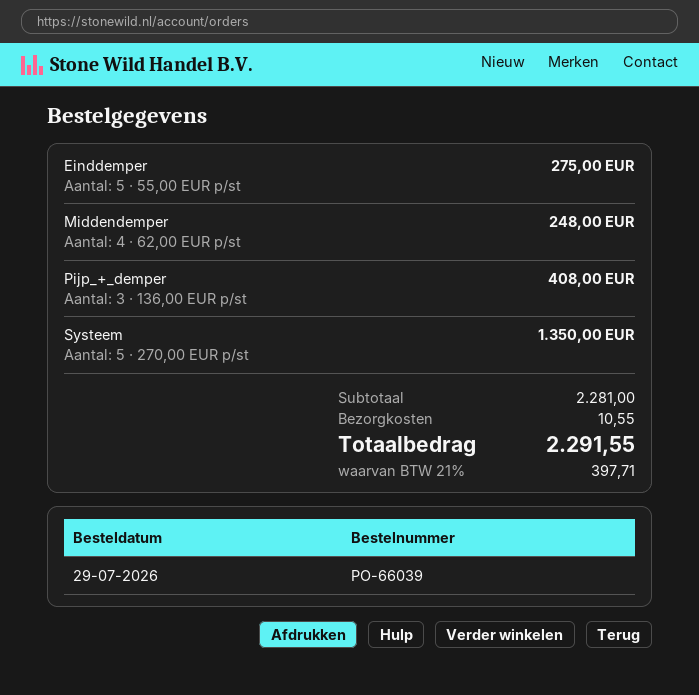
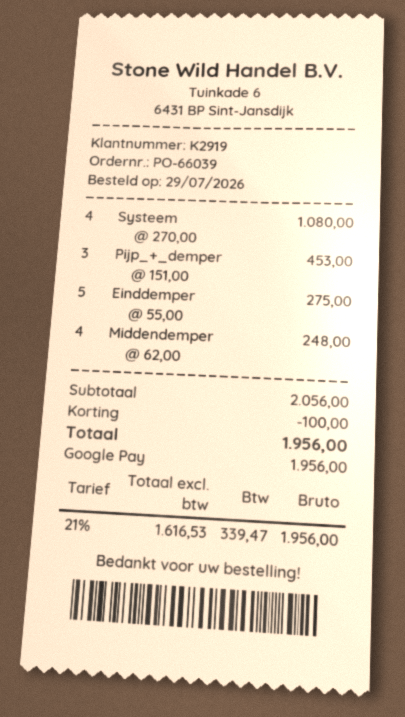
Pijp_+_demper: 3 x 136.00 = 408.00 -> 3 x 151.00 = 453.00
Systeem: 5 x 270.00 = 1350.00 -> 4 x 270.00 = 1080.00
subtotal: 2281.00 -> 2056.00
discount: none -> 100.00
shipping: 10.55 -> none
tax: 21% = 397.71 -> 21% = 339.47
total: 2291.55 -> 1956.00

